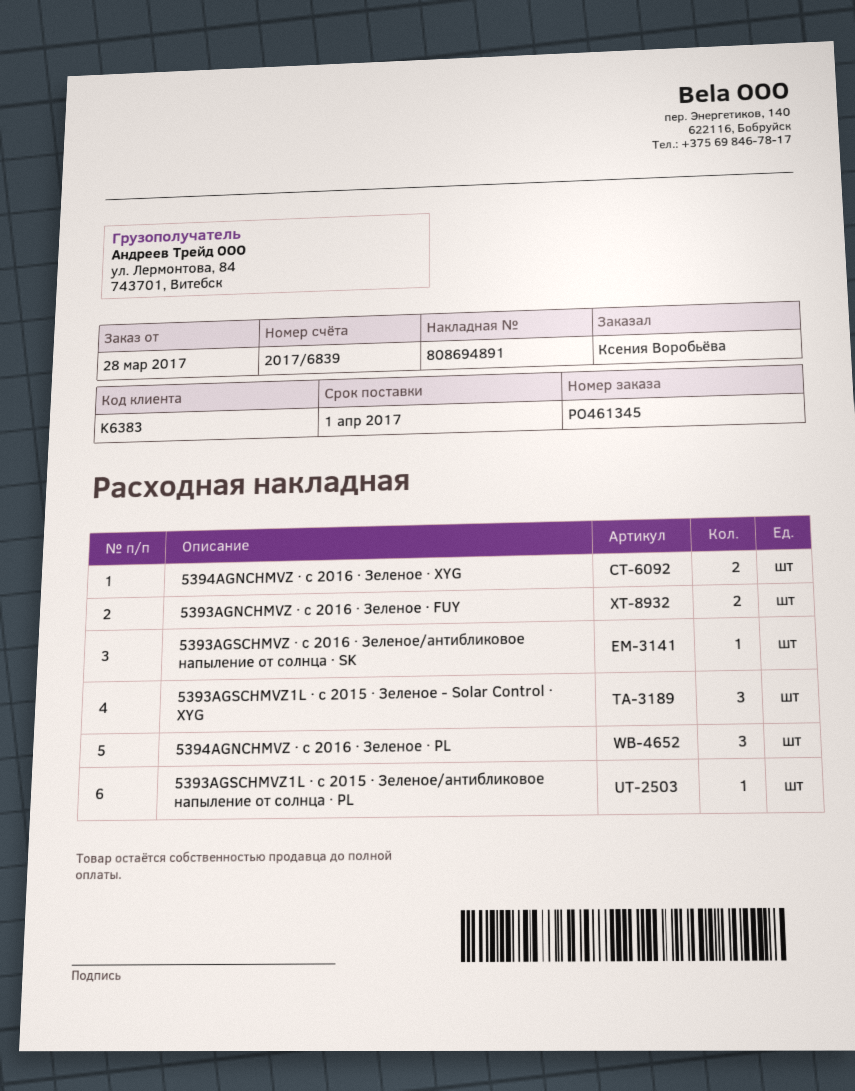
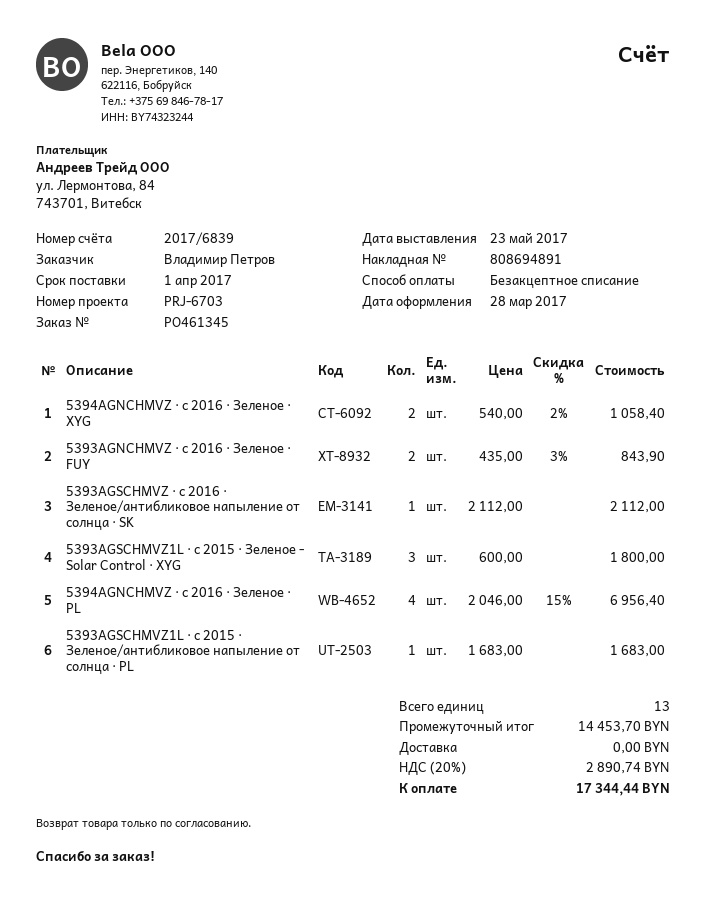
ordered by: Ксения Воробьёва -> Владимир Петров
5394AGNCHMVZ · с 2016 · Зеленое · PL: 3 -> 4

